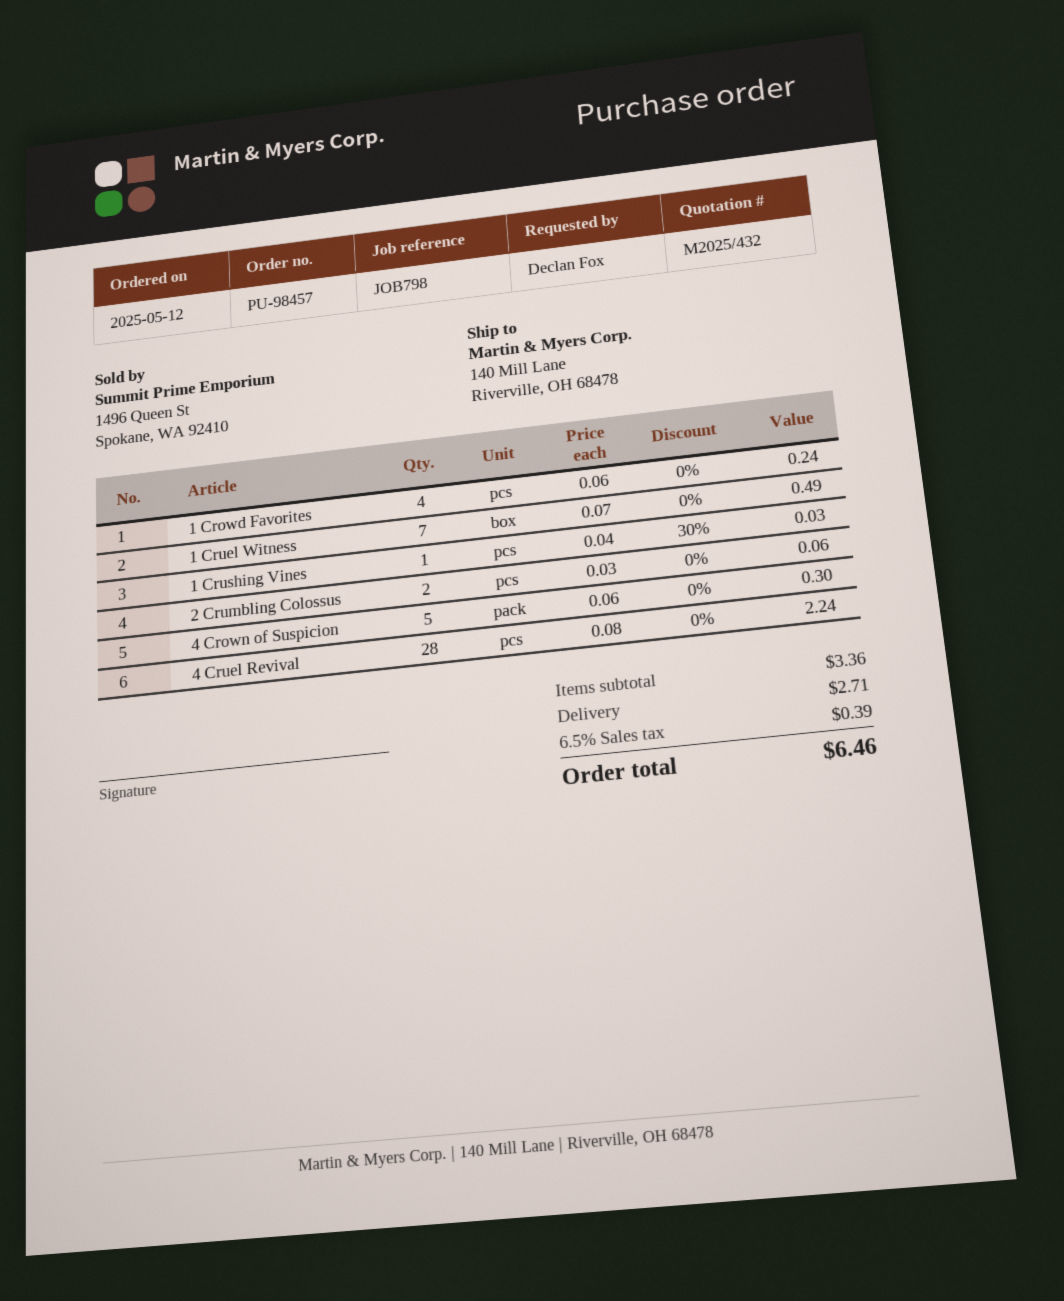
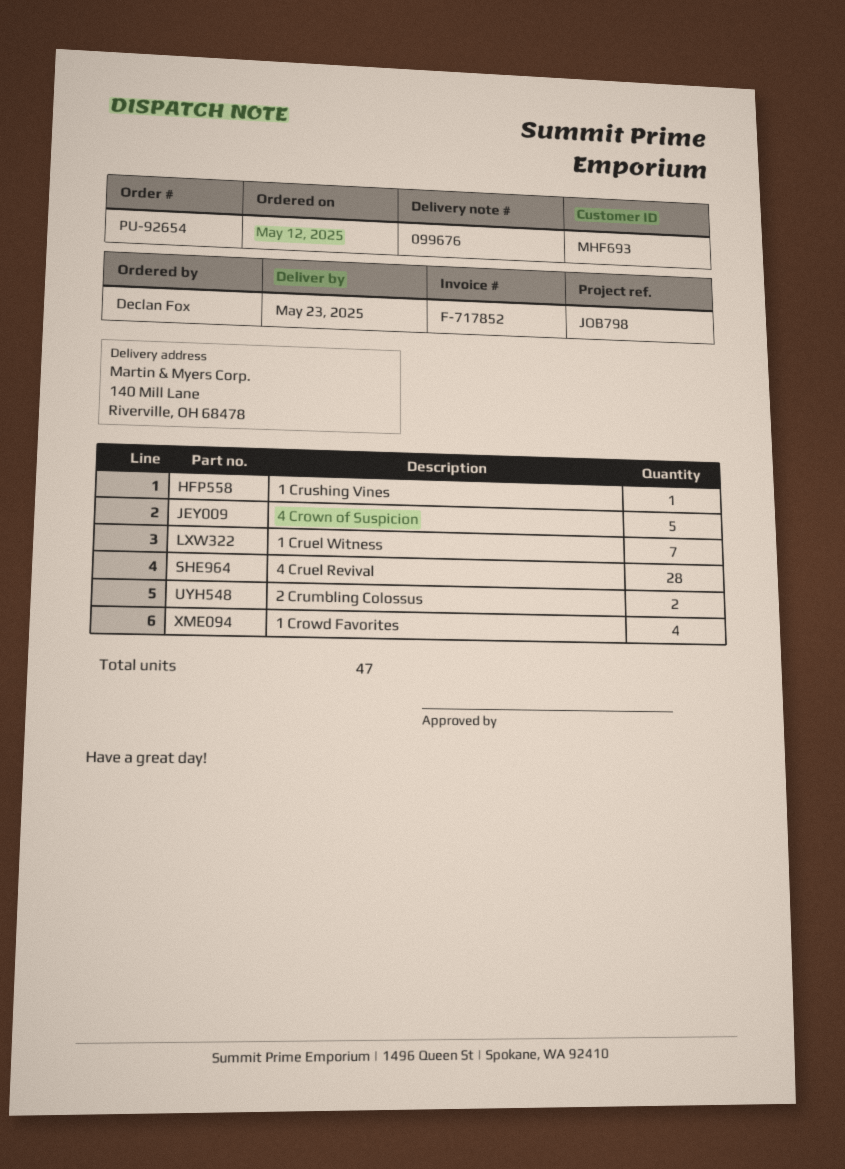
order number: PU-98457 -> PU-92654

